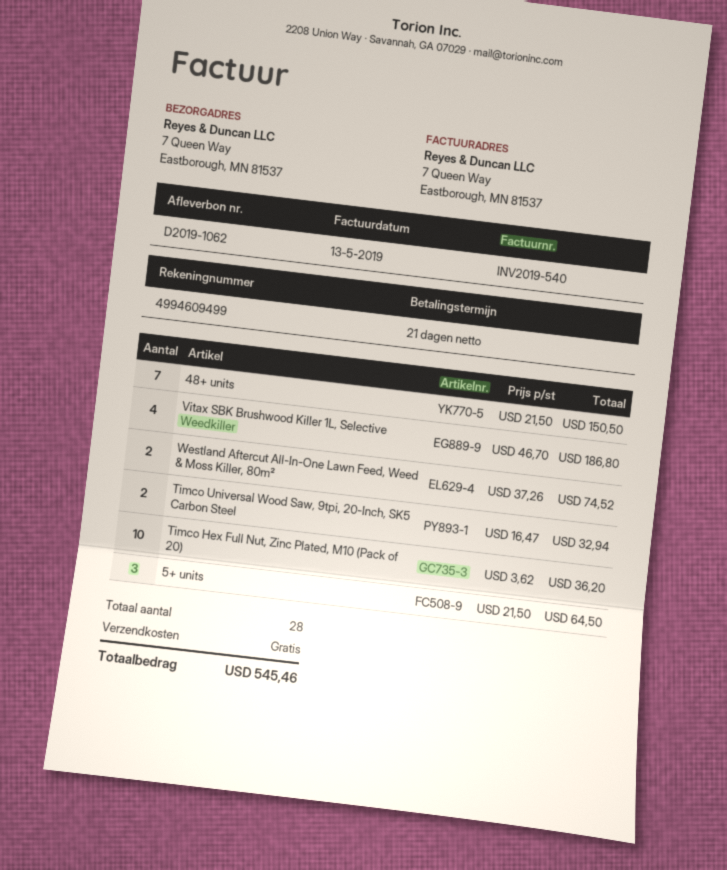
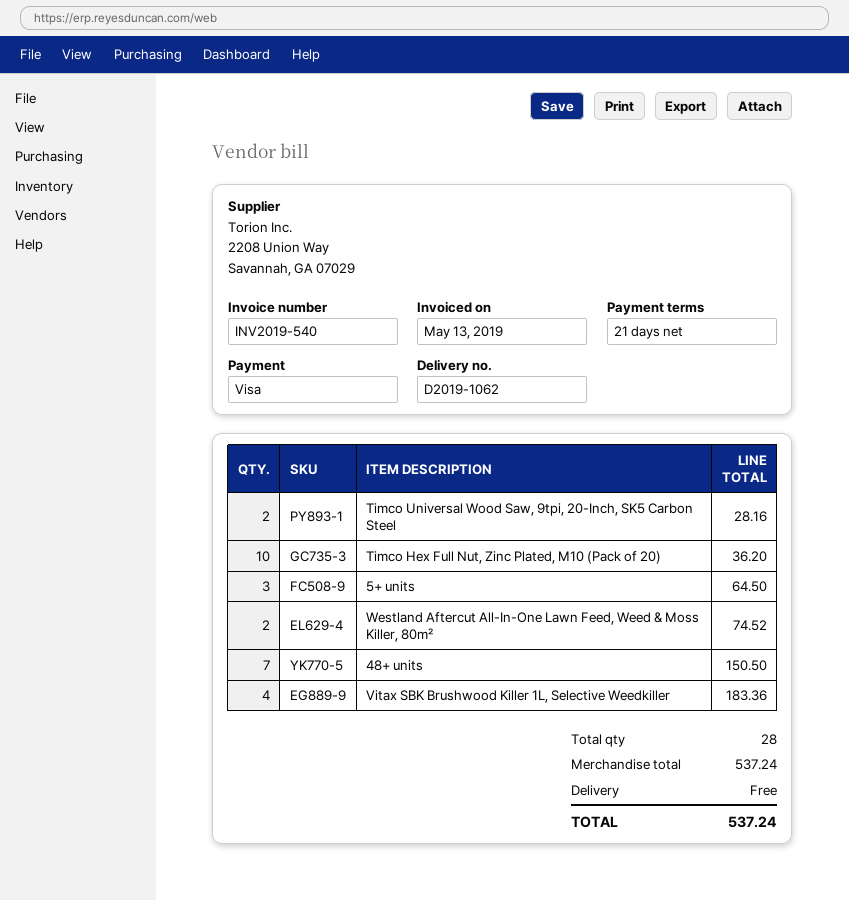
Vitax SBK Brushwood Killer 1L, Selective Weedkiller: 4 for 186.80 -> 4 for 183.36
Timco Universal Wood Saw, 9tpi, 20-Inch, SK5 Carbon Steel: 2 for 32.94 -> 2 for 28.16
total: 545.46 -> 537.24

